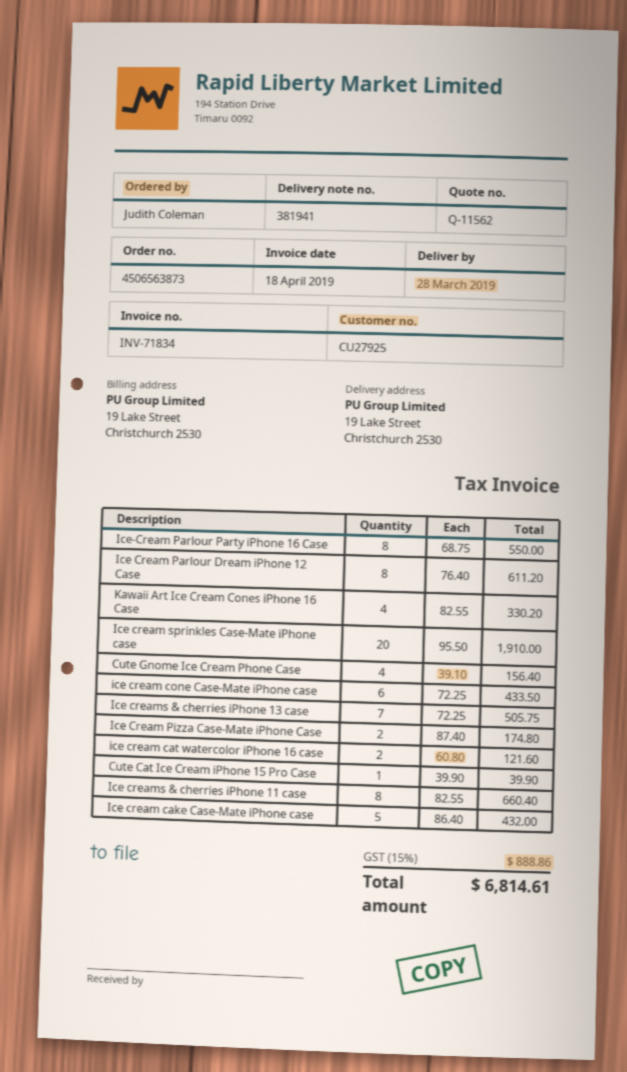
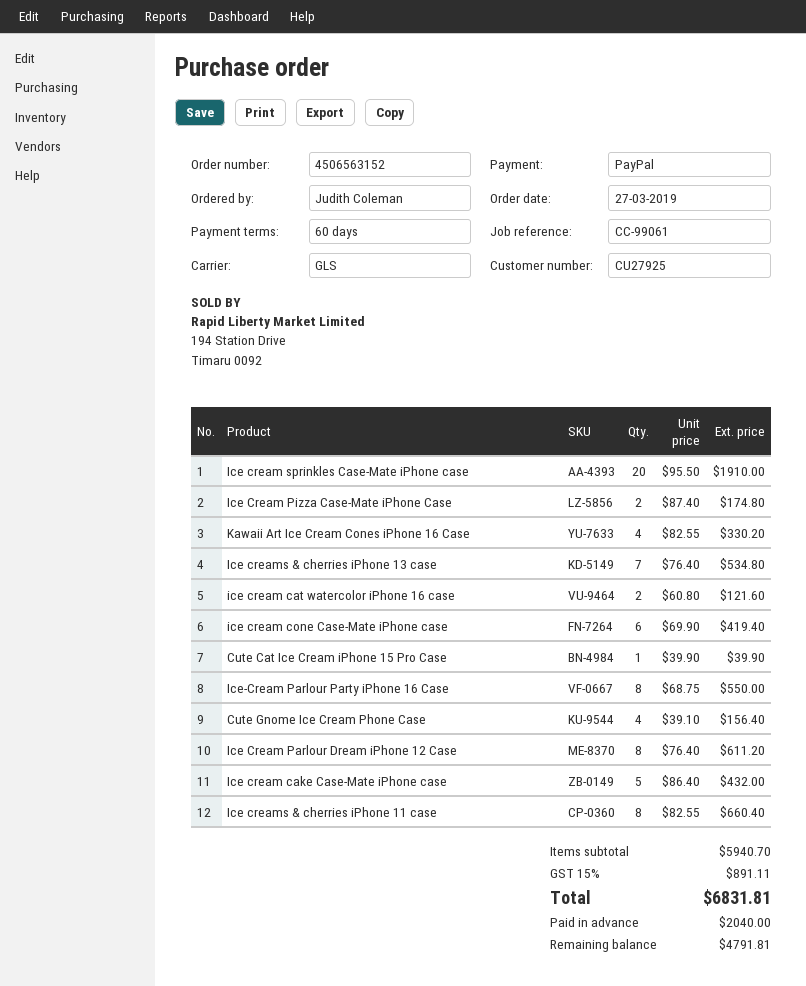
order number: 4506563873 -> 4506563152
ice cream cone Case-Mate iPhone case: 6 x 72.25 = 433.50 -> 6 x 69.90 = 419.40
Ice creams & cherries iPhone 13 case: 7 x 72.25 = 505.75 -> 7 x 76.40 = 534.80
tax: 15% = 888.86 -> 15% = 891.11
total: 6814.61 -> 6831.81

